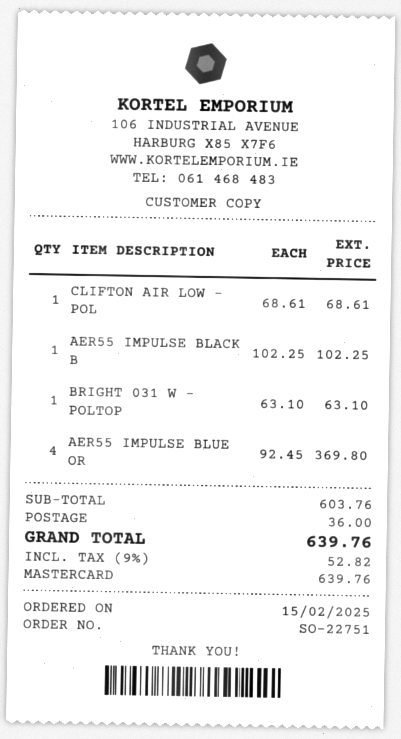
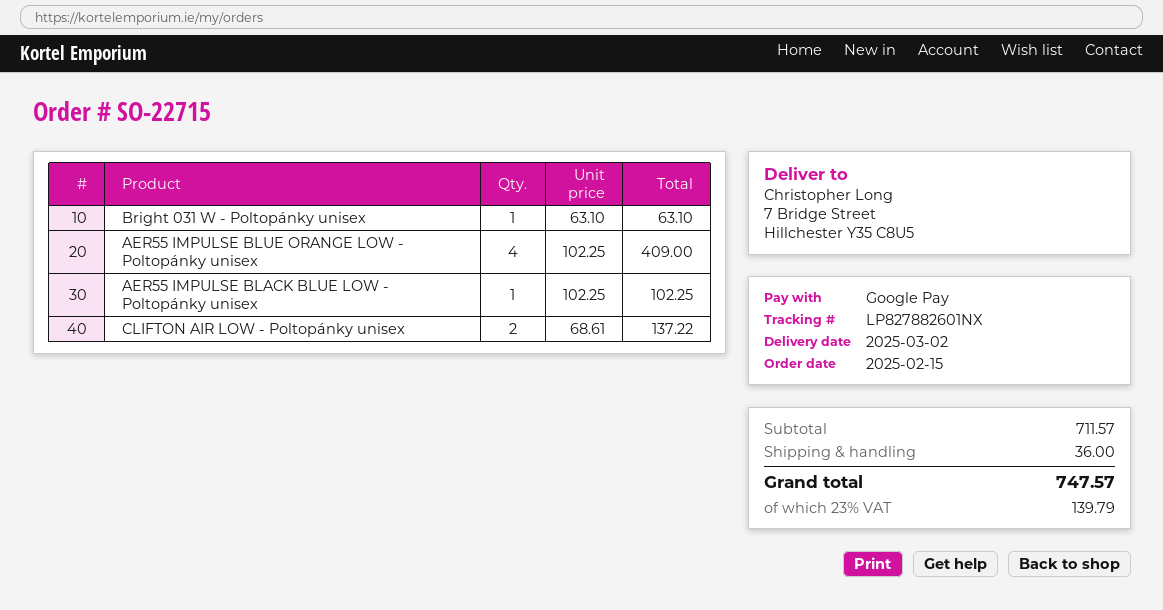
order number: SO-22751 -> SO-22715
payment method: Mastercard -> Google Pay
CLIFTON AIR LOW - POL: 1 x 68.61 = 68.61 -> 2 x 68.61 = 137.22
AER55 IMPULSE BLUE OR: 4 x 92.45 = 369.80 -> 4 x 102.25 = 409.00
subtotal: 603.76 -> 711.57
tax: 9% = 52.82 -> 23% = 139.79
total: 639.76 -> 747.57

